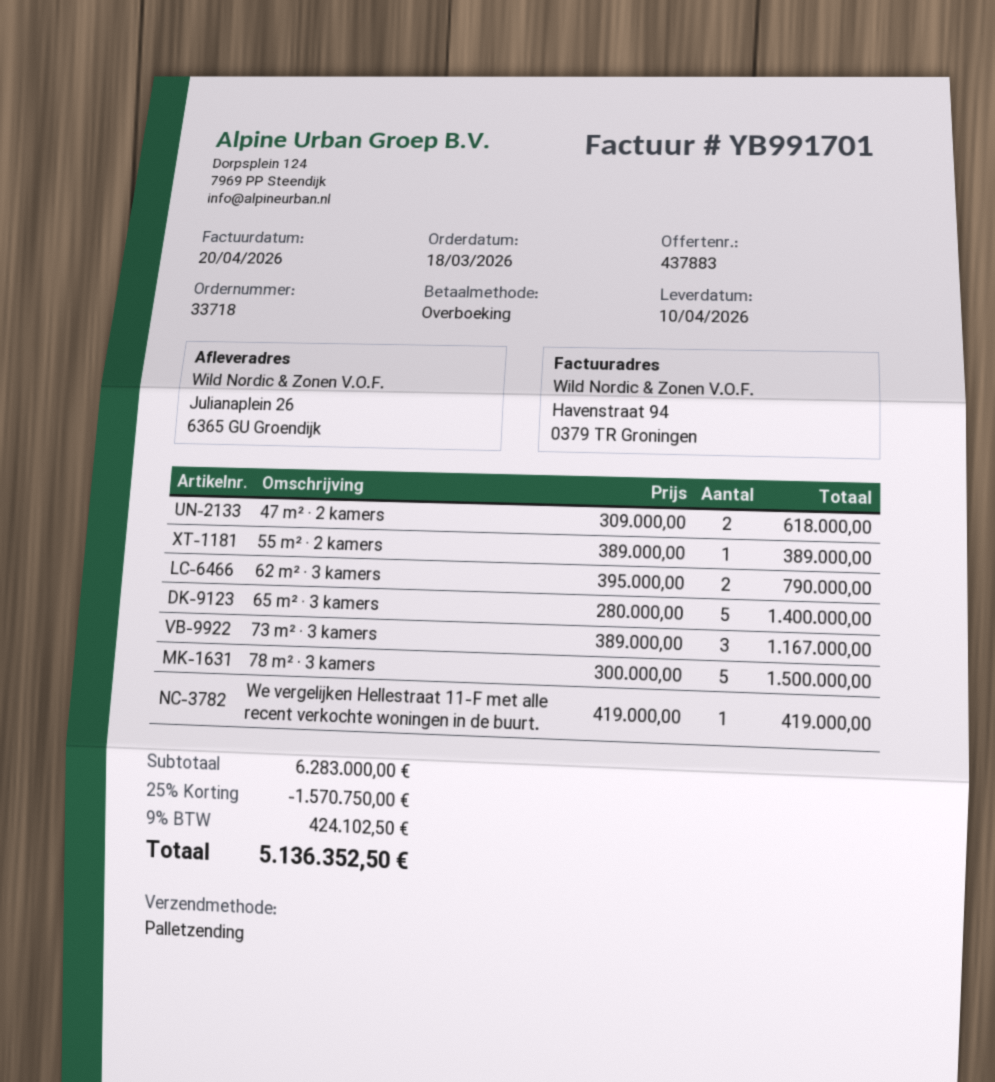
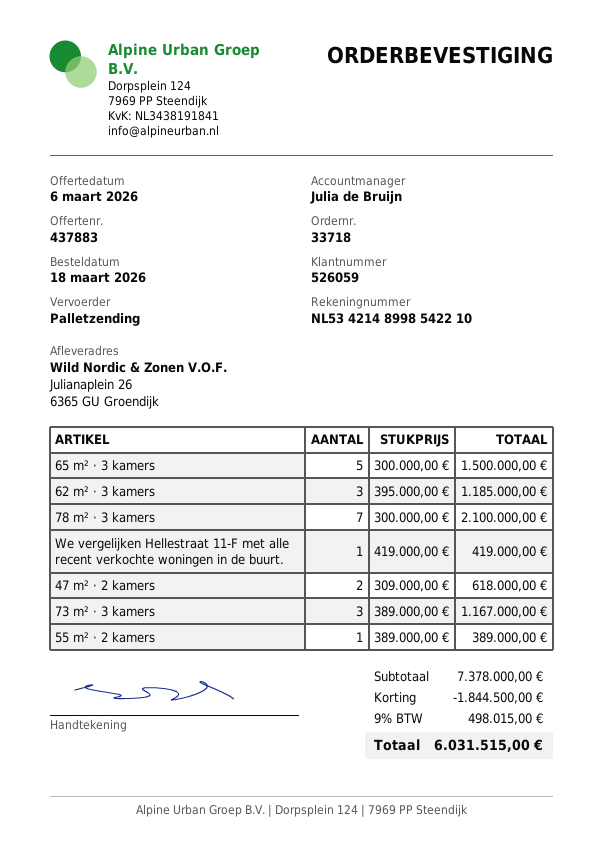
62 m² · 3 kamers: 2 x 395000.00 = 790000.00 -> 3 x 395000.00 = 1185000.00
65 m² · 3 kamers: 5 x 280000.00 = 1400000.00 -> 5 x 300000.00 = 1500000.00
78 m² · 3 kamers: 5 x 300000.00 = 1500000.00 -> 7 x 300000.00 = 2100000.00
subtotal: 6283000.00 -> 7378000.00
discount: 1570750.00 -> 1844500.00
tax: 9% = 424102.50 -> 9% = 498015.00
total: 5136352.50 -> 6031515.00

